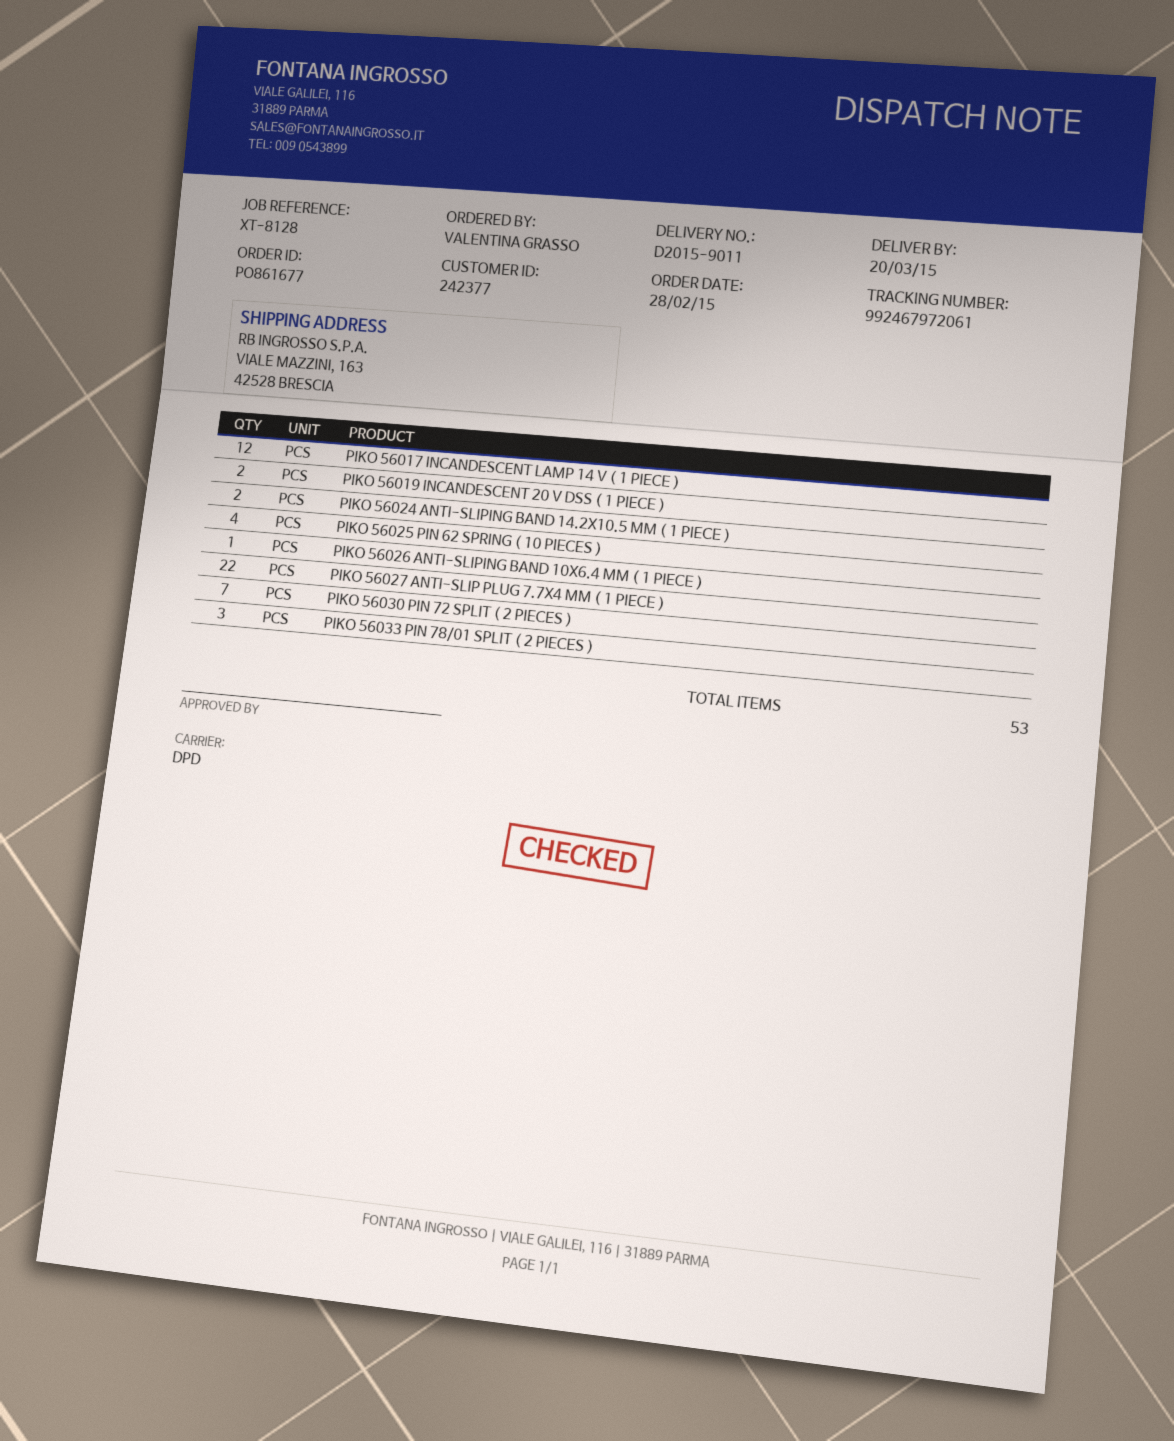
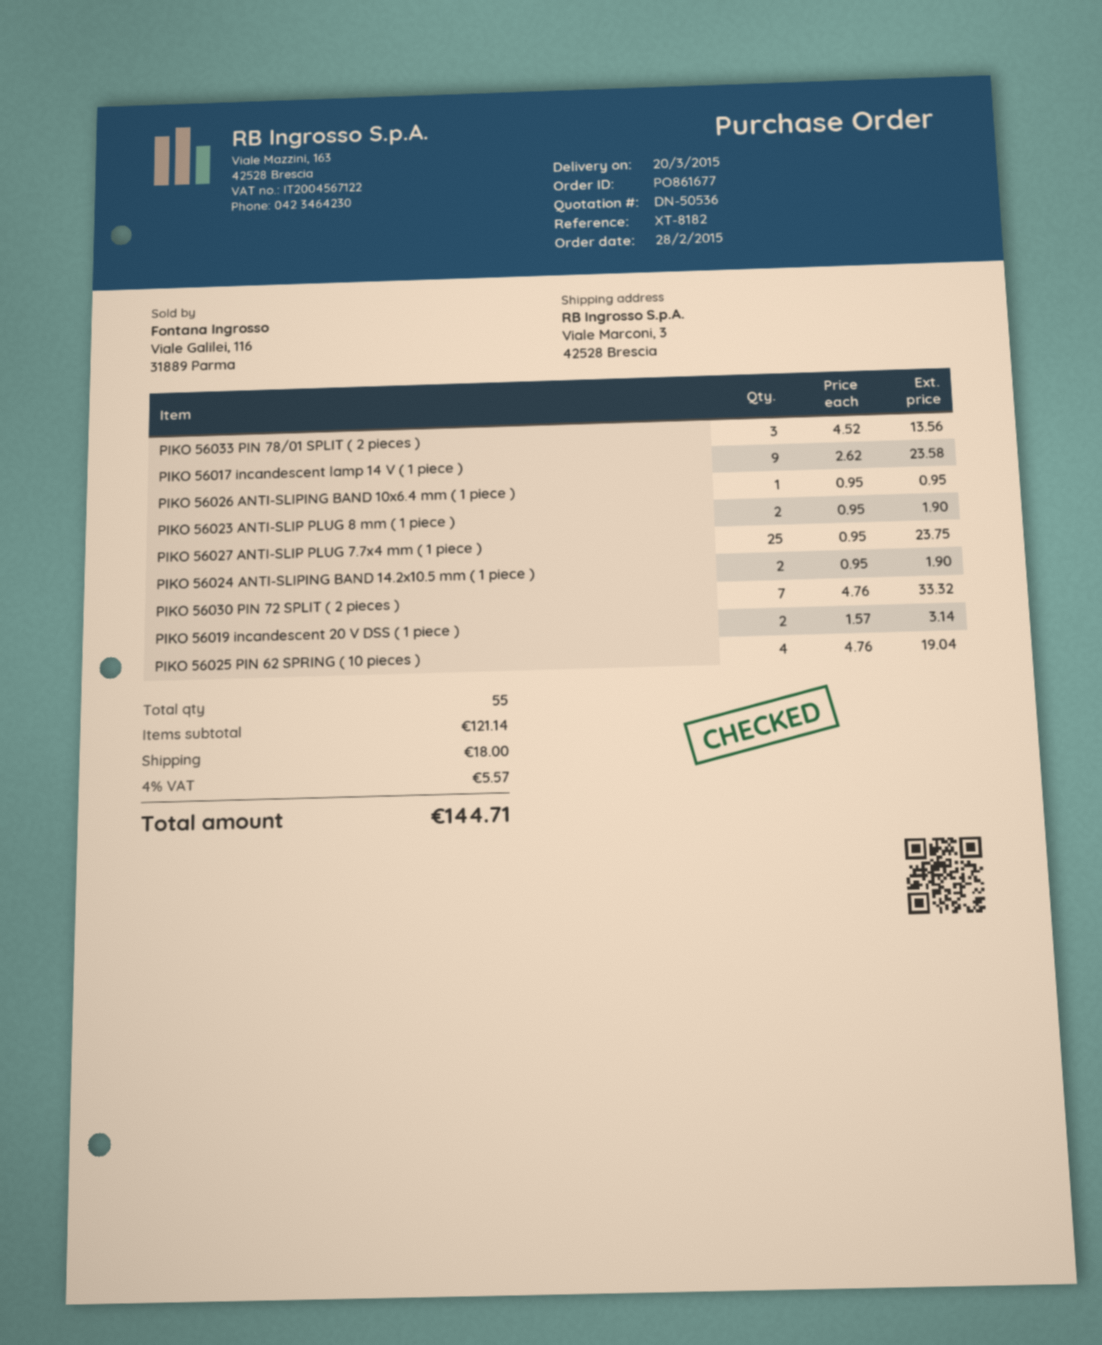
reference: XT-8128 -> XT-8182
ship to: VIALE MAZZINI, 163, 42528 BRESCIA -> Viale Marconi, 3, 42528 Brescia
PIKO 56017 INCANDESCENT LAMP 14 V ( 1 PIECE ): 12 -> 9
PIKO 56027 ANTI-SLIP PLUG 7.7X4 MM ( 1 PIECE ): 22 -> 25
PIKO 56023 ANTI-SLIP PLUG 8 mm ( 1 piece ): none -> 2
total quantity: 53 -> 55

